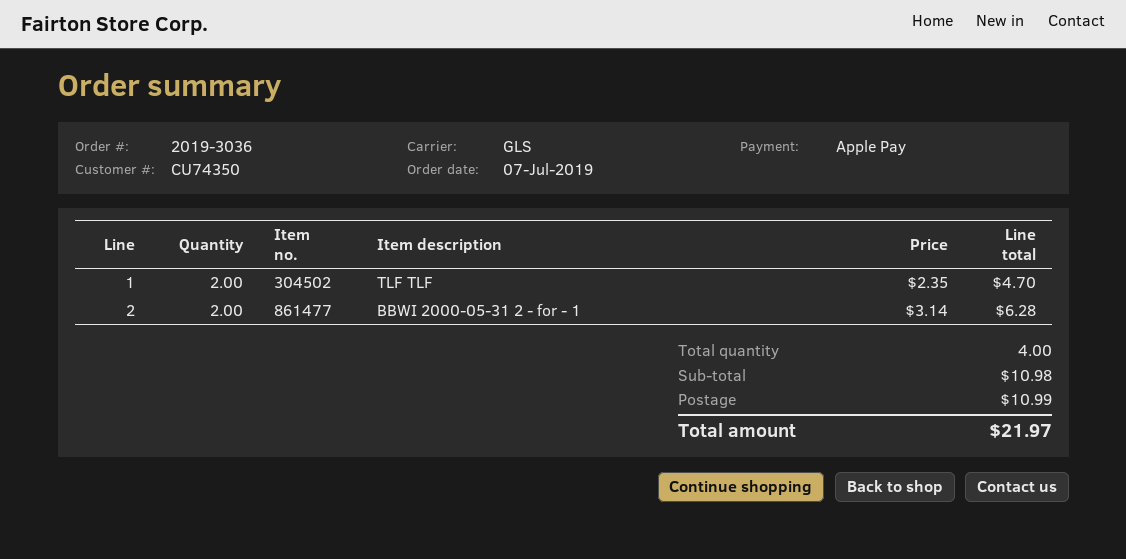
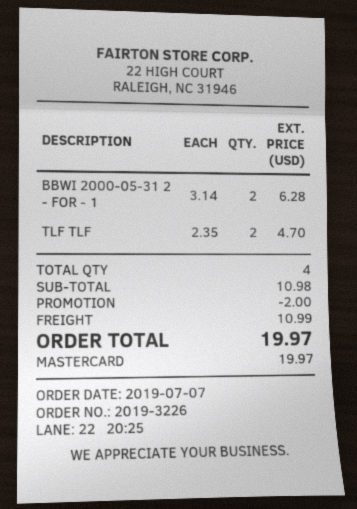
order number: 2019-3036 -> 2019-3226
payment method: Apple Pay -> Mastercard
discount: none -> 2.00
total: 21.97 -> 19.97

